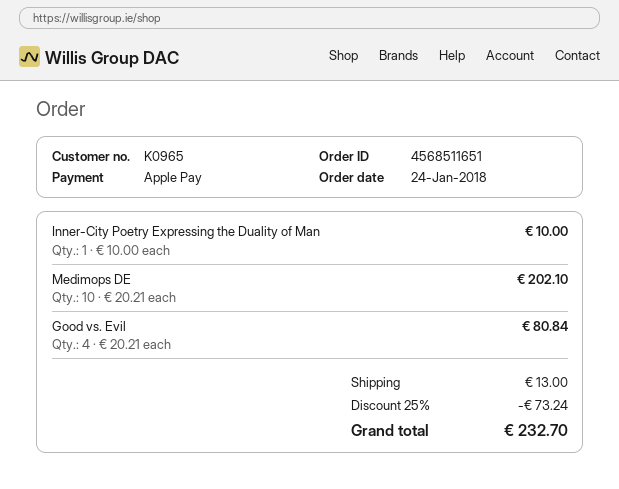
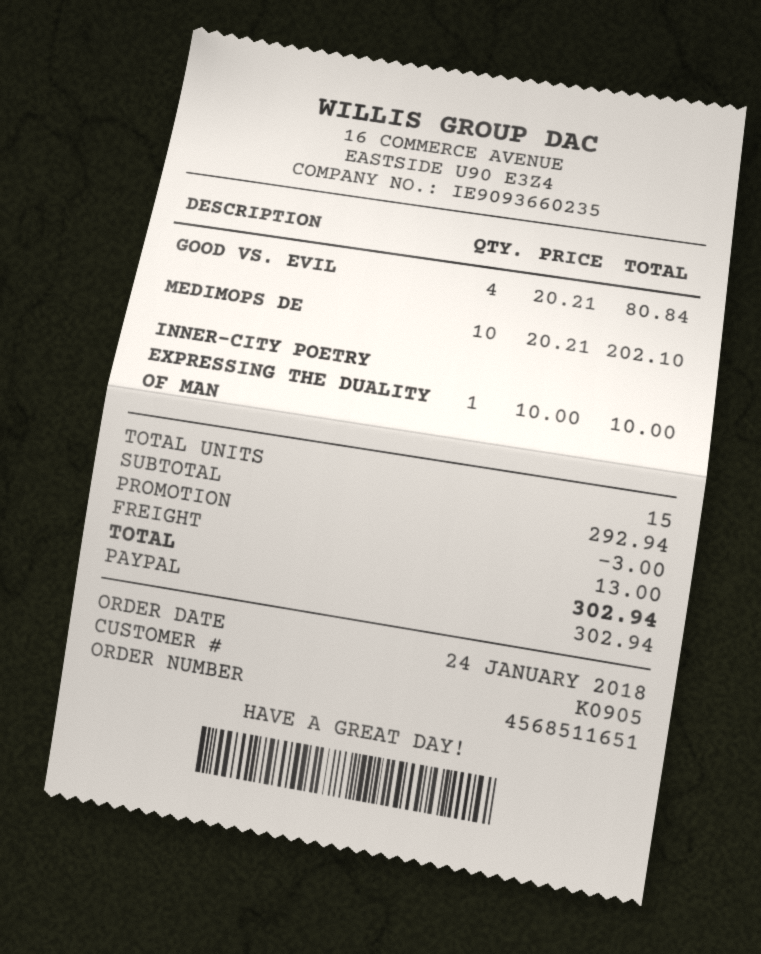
customer number: K0965 -> K0905
payment method: Apple Pay -> PayPal
discount: 73.24 -> 3.00
total: 232.70 -> 302.94

